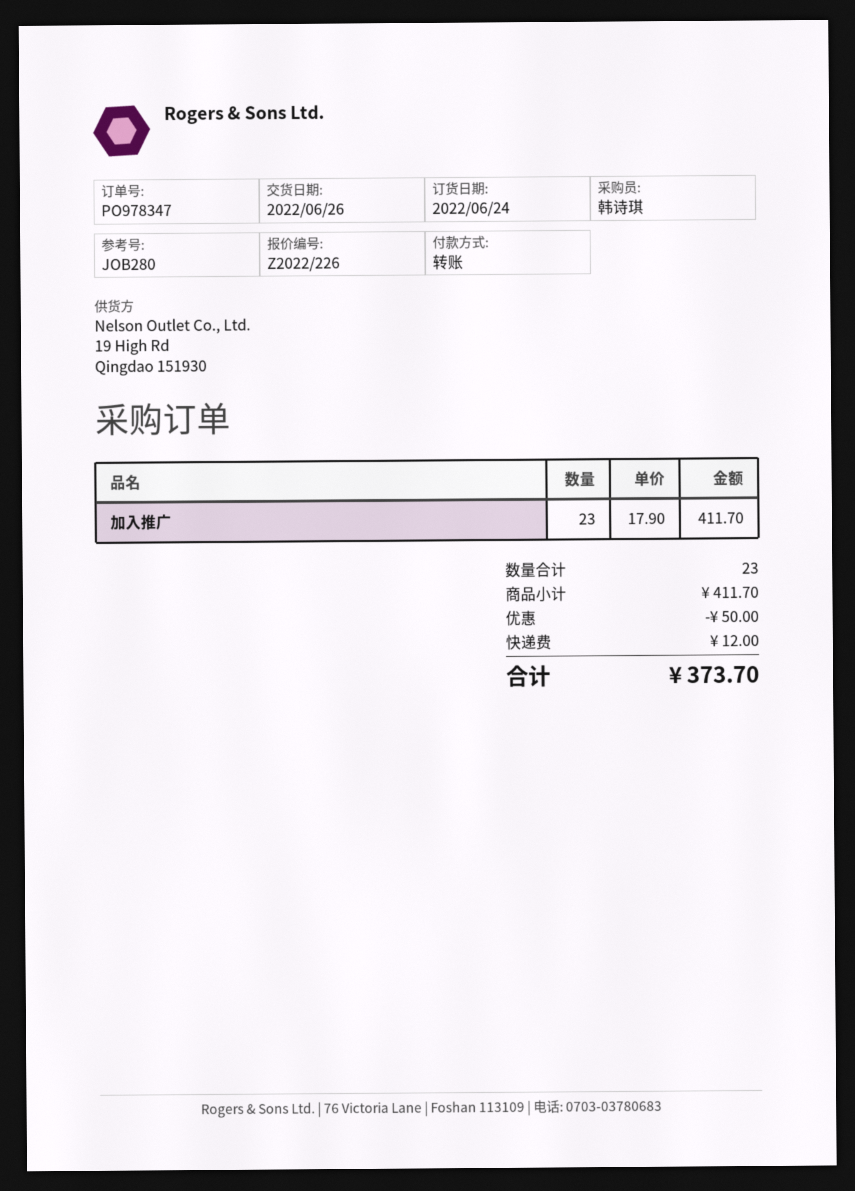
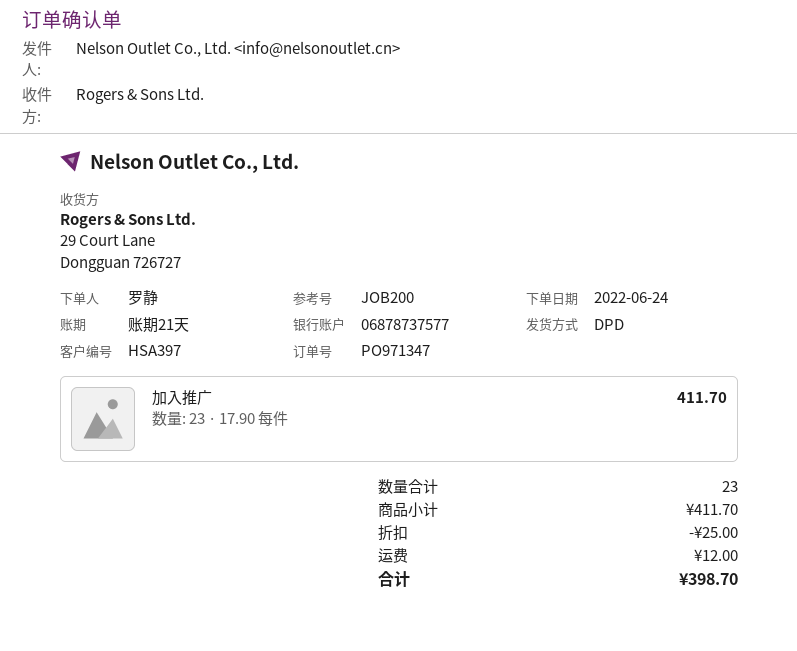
order number: PO978347 -> PO971347
reference: JOB280 -> JOB200
ordered by: 韩诗琪 -> 罗静
discount: 50.00 -> 25.00
total: 373.70 -> 398.70

